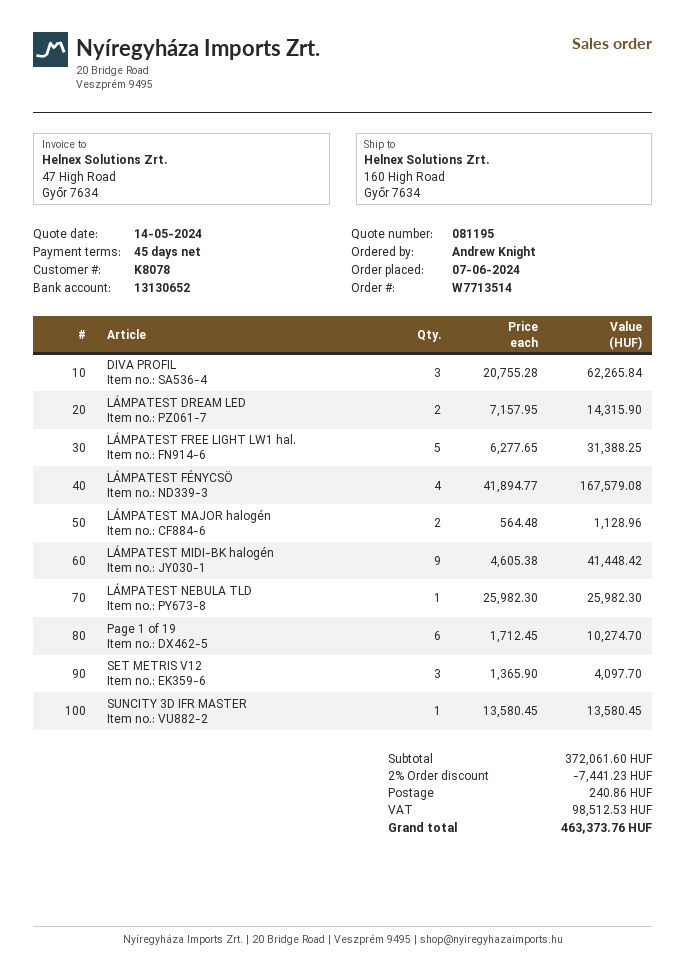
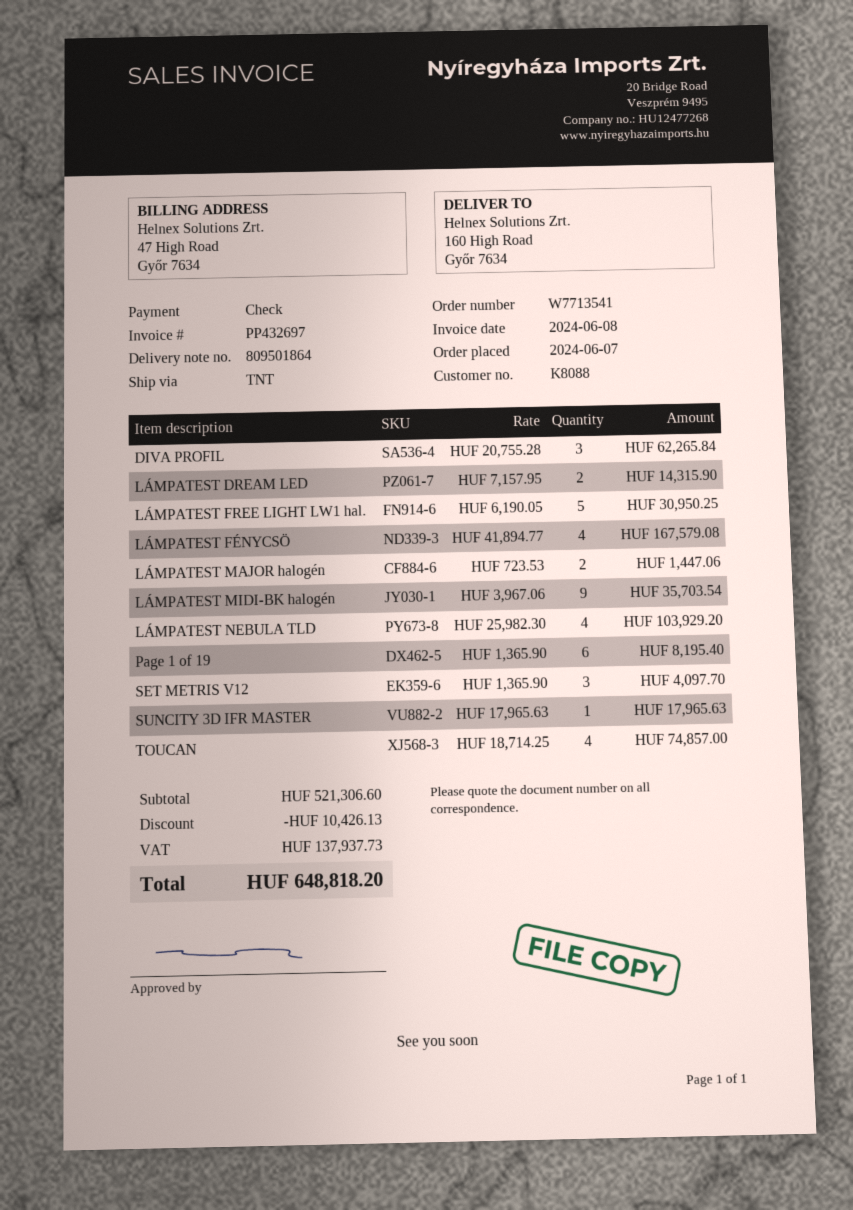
order number: W7713514 -> W7713541
customer number: K8078 -> K8088
LÁMPATEST FREE LIGHT LW1 hal.: 5 x 6277.65 = 31388.25 -> 5 x 6190.05 = 30950.25
LÁMPATEST MAJOR halogén: 2 x 564.48 = 1128.96 -> 2 x 723.53 = 1447.06
LÁMPATEST MIDI-BK halogén: 9 x 4605.38 = 41448.42 -> 9 x 3967.06 = 35703.54
LÁMPATEST NEBULA TLD: 1 x 25982.30 = 25982.30 -> 4 x 25982.30 = 103929.20
Page 1 of 19: 6 x 1712.45 = 10274.70 -> 6 x 1365.90 = 8195.40
SUNCITY 3D IFR MASTER: 1 x 13580.45 = 13580.45 -> 1 x 17965.63 = 17965.63
TOUCAN: none -> 4 x 18714.25 = 74857.00
subtotal: 372061.60 -> 521306.60
discount: 7441.23 -> 10426.13
shipping: 240.86 -> none
tax: 98512.53 -> 137937.73
total: 463373.76 -> 648818.20

